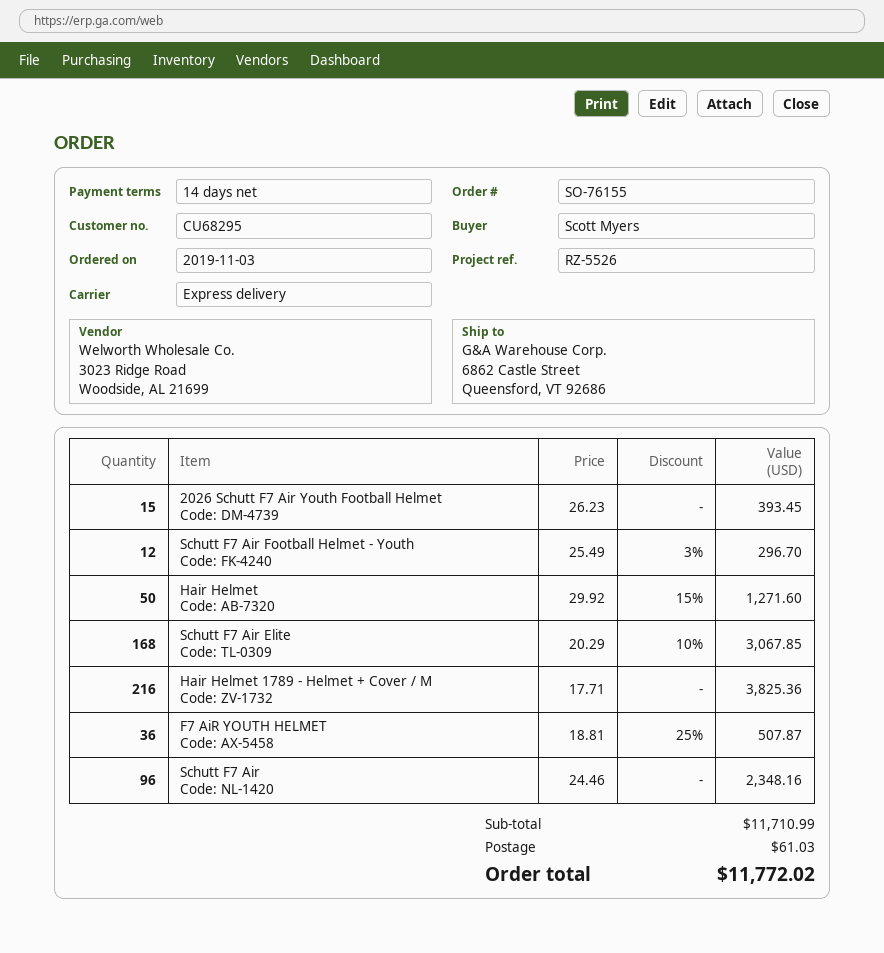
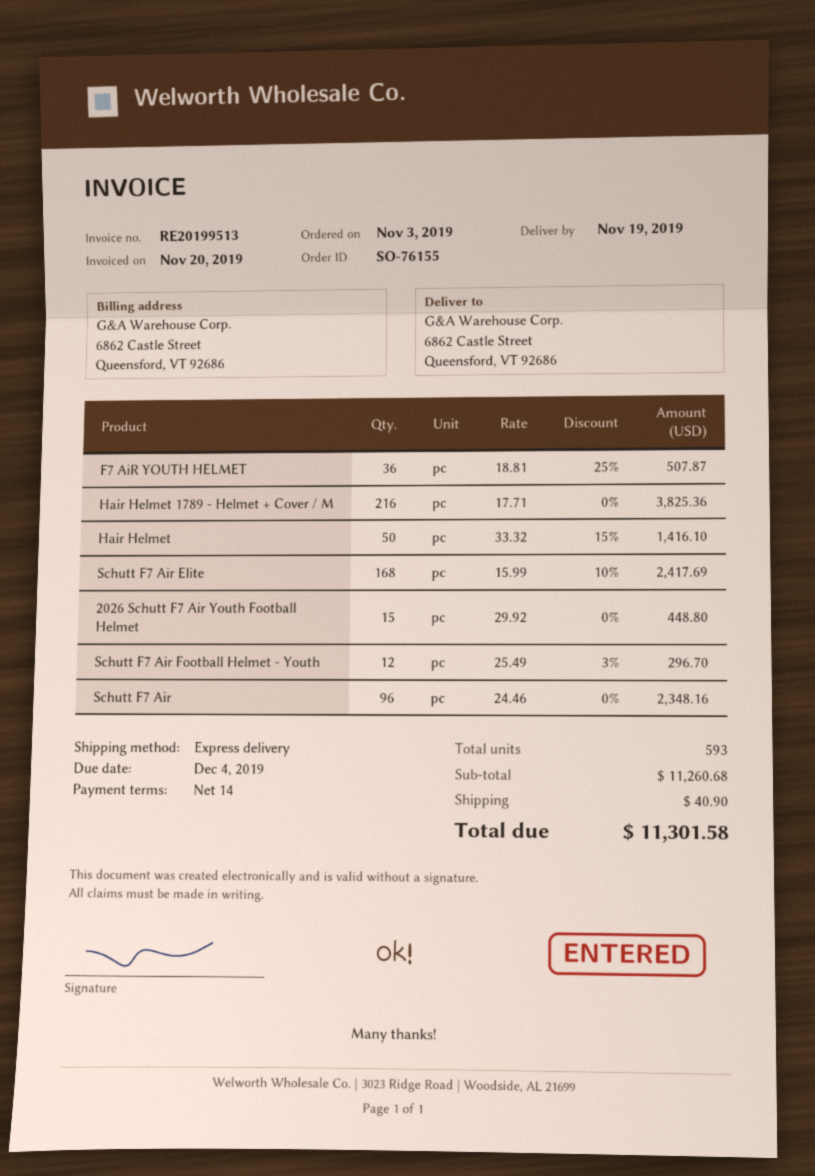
2026 Schutt F7 Air Youth Football Helmet: 15 x 26.23 = 393.45 -> 15 x 29.92 = 448.80
Hair Helmet: 50 x 29.92 - 15% = 1271.60 -> 50 x 33.32 - 15% = 1416.10
Schutt F7 Air Elite: 168 x 20.29 - 10% = 3067.85 -> 168 x 15.99 - 10% = 2417.69
subtotal: 11710.99 -> 11260.68
shipping: 61.03 -> 40.90
total: 11772.02 -> 11301.58

